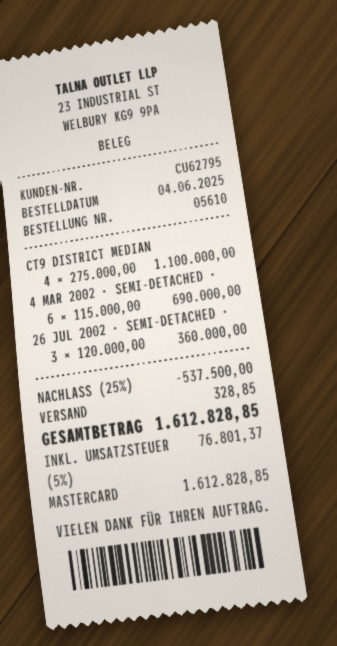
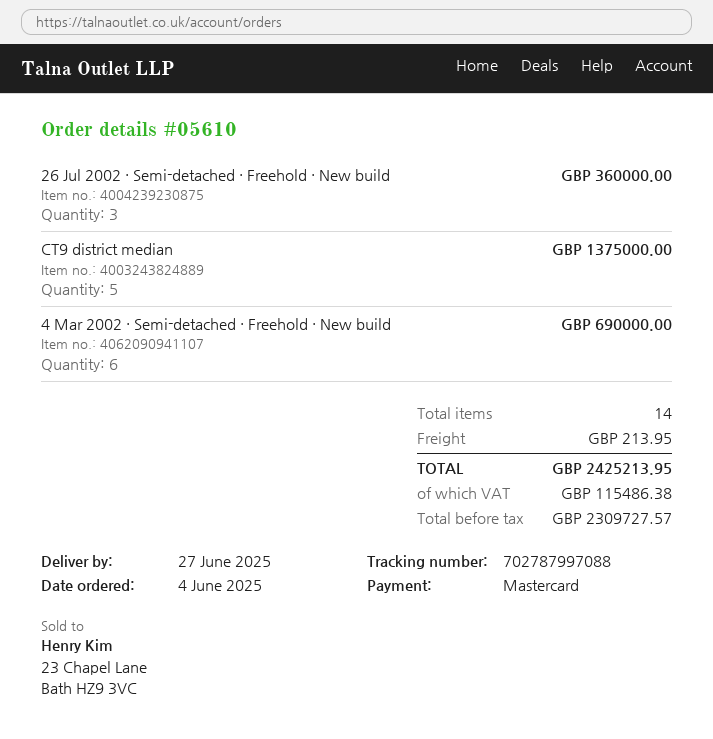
CT9 DISTRICT MEDIAN: 4 for 1100000.00 -> 5 for 1375000.00
discount: 25% = 537500.00 -> none
shipping: 328.85 -> 213.95
tax: 76801.37 -> 115486.38
total: 1612828.85 -> 2425213.95

